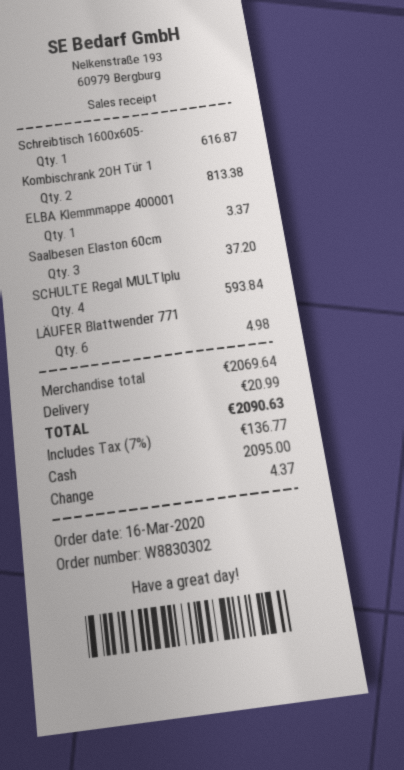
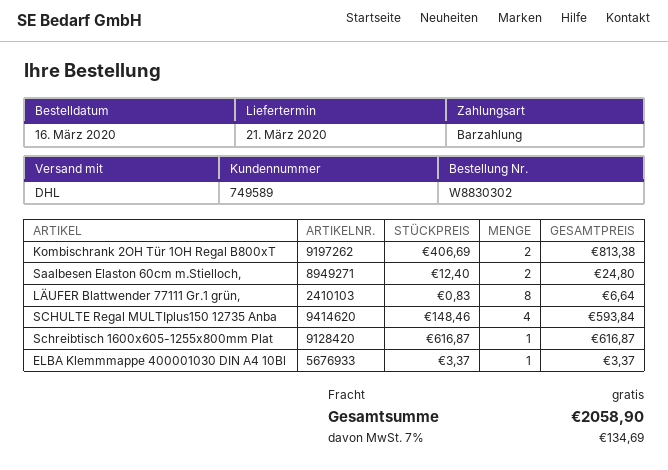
Saalbesen Elaston 60cm: 3 for 37.20 -> 2 for 24.80
LÄUFER Blattwender 771: 6 for 4.98 -> 8 for 6.64
shipping: 20.99 -> 0.00
tax: 7% = 136.77 -> 7% = 134.69
total: 2090.63 -> 2058.90

